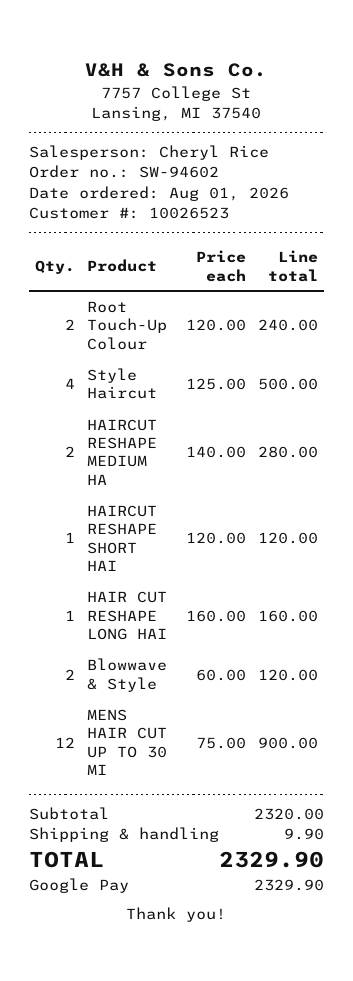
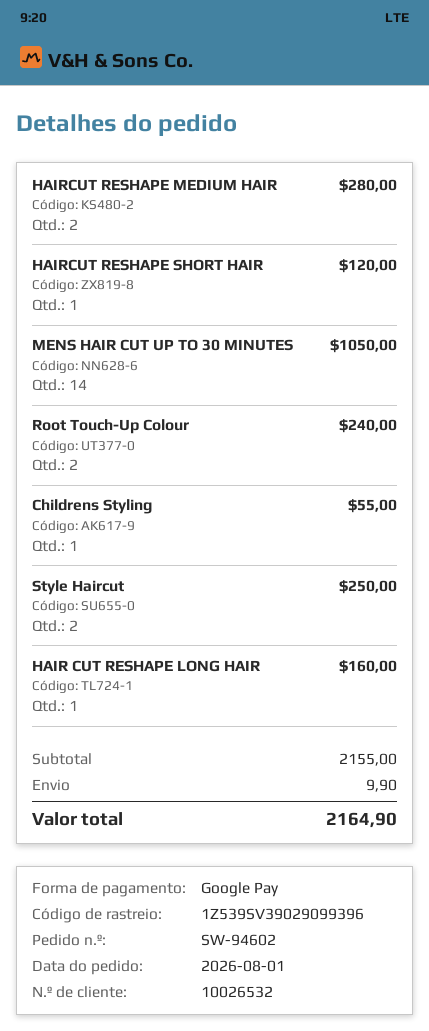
customer number: 10026523 -> 10026532
Style Haircut: 4 for 500.00 -> 2 for 250.00
Blowwave & Style: 2 for 120.00 -> none
MENS HAIR CUT UP TO 30 MI: 12 for 900.00 -> 14 for 1050.00
Childrens Styling: none -> 1 for 55.00
subtotal: 2320.00 -> 2155.00
total: 2329.90 -> 2164.90

